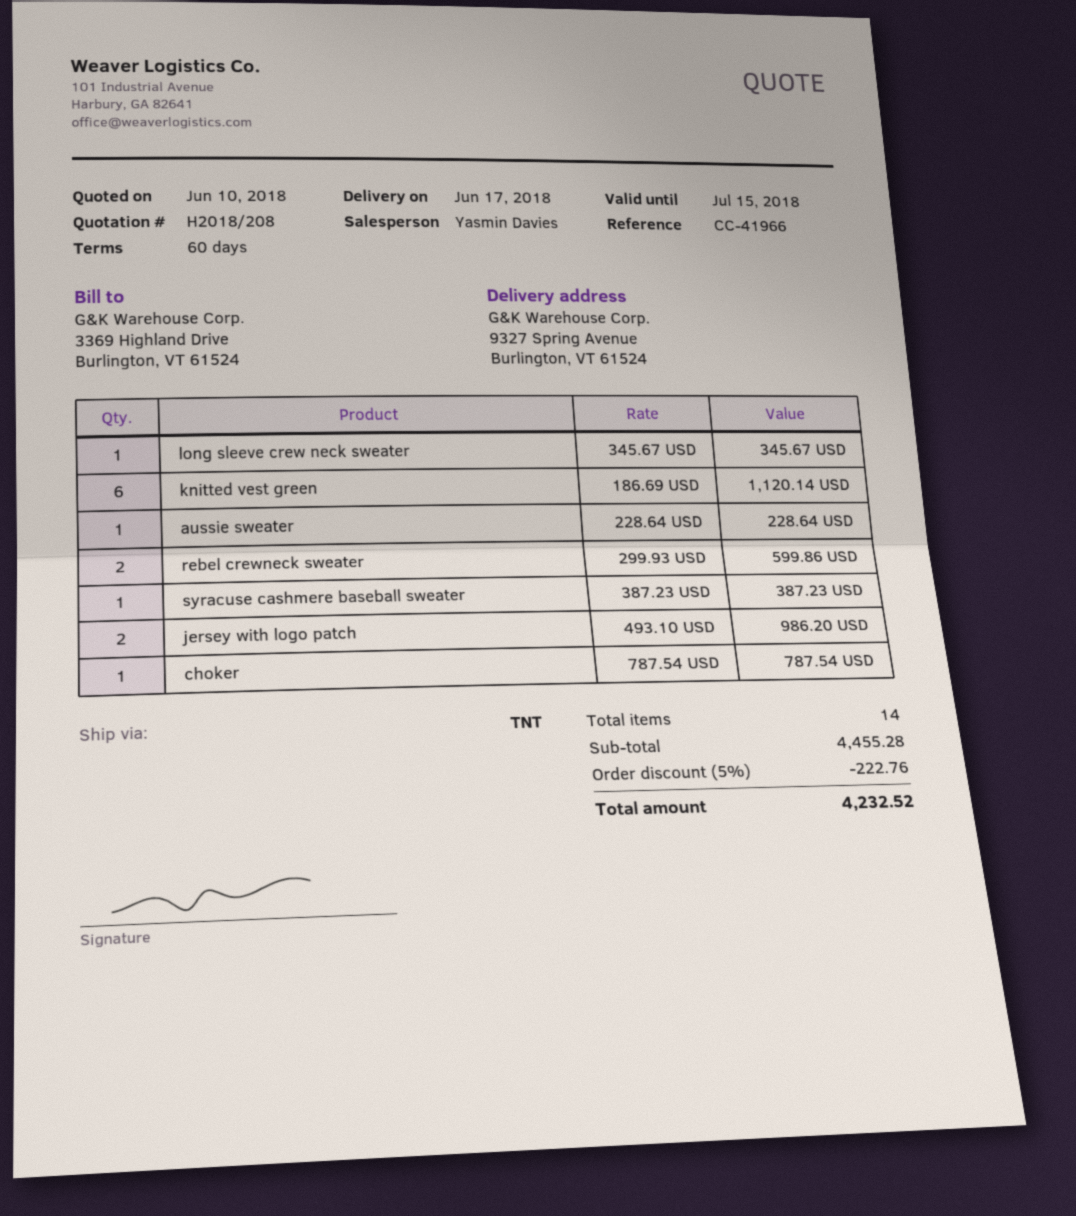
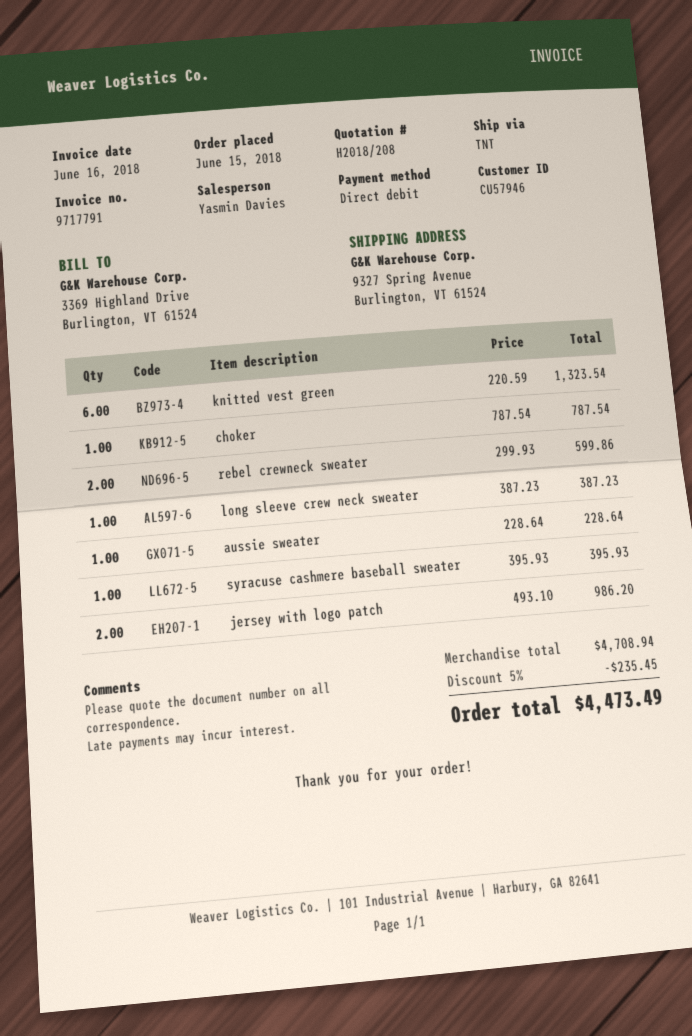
long sleeve crew neck sweater: 1 x 345.67 = 345.67 -> 1 x 387.23 = 387.23
knitted vest green: 6 x 186.69 = 1120.14 -> 6 x 220.59 = 1323.54
syracuse cashmere baseball sweater: 1 x 387.23 = 387.23 -> 1 x 395.93 = 395.93
subtotal: 4455.28 -> 4708.94
discount: 5% = 222.76 -> 5% = 235.45
total: 4232.52 -> 4473.49

